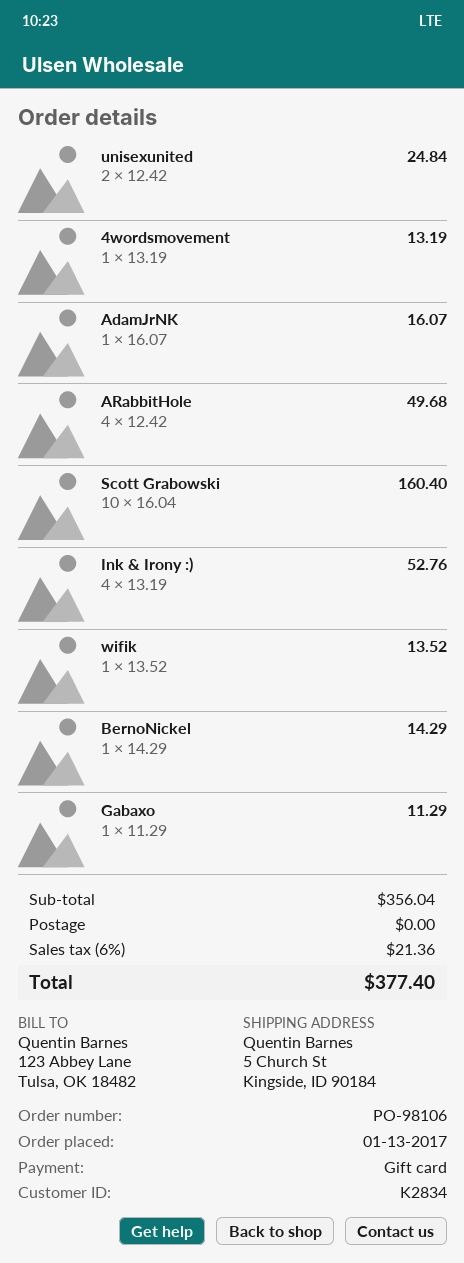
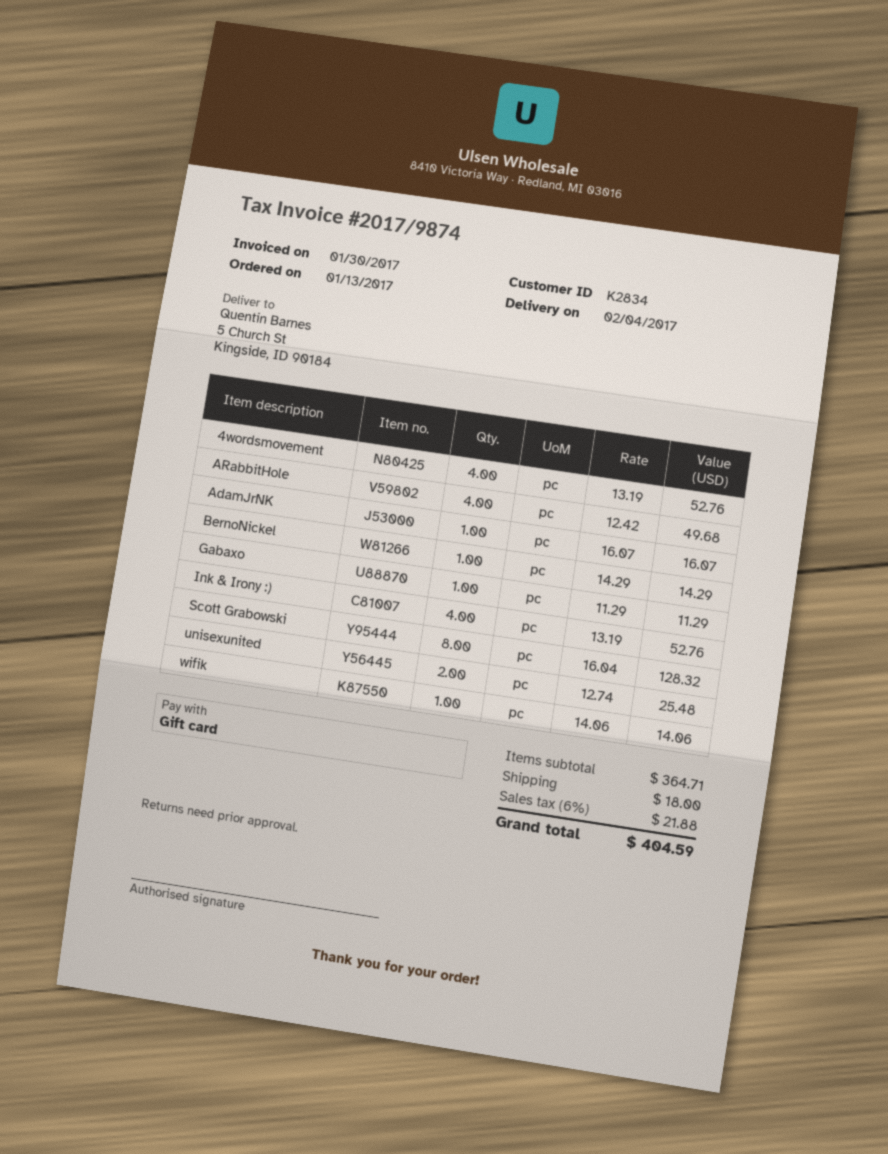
unisexunited: 2 x 12.42 = 24.84 -> 2 x 12.74 = 25.48
4wordsmovement: 1 x 13.19 = 13.19 -> 4 x 13.19 = 52.76
Scott Grabowski: 10 x 16.04 = 160.40 -> 8 x 16.04 = 128.32
wifik: 1 x 13.52 = 13.52 -> 1 x 14.06 = 14.06
subtotal: 356.04 -> 364.71
shipping: 0.00 -> 18.00
tax: 6% = 21.36 -> 6% = 21.88
total: 377.40 -> 404.59

